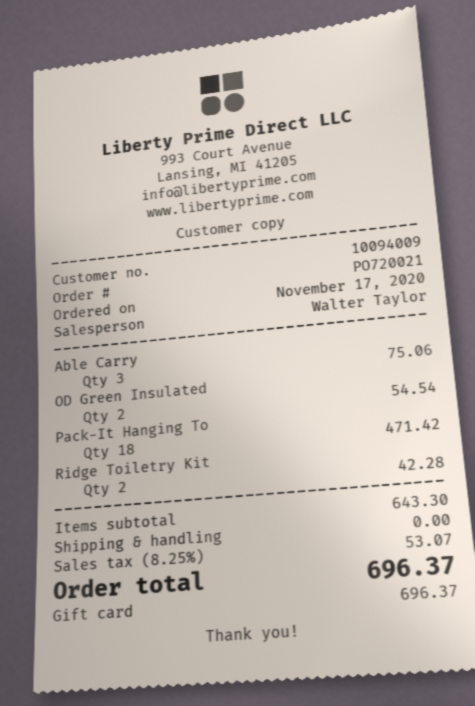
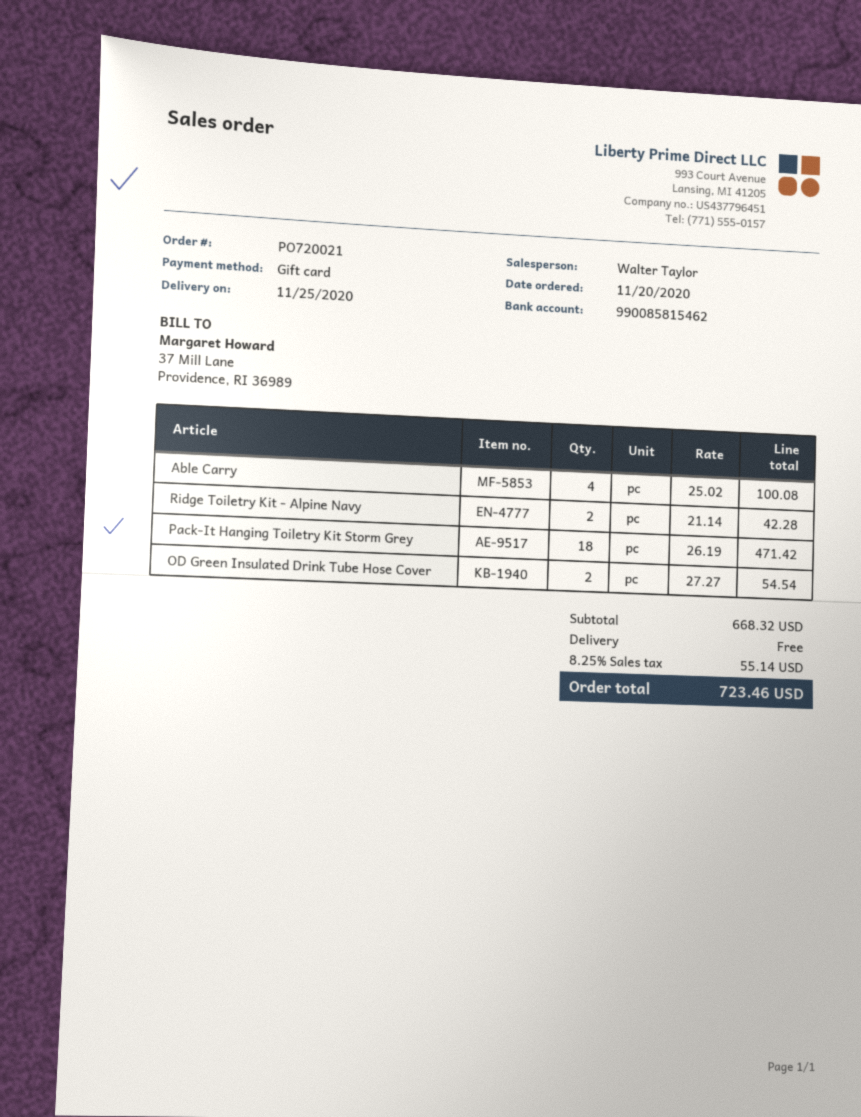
order date: 2020-11-17 -> 2020-11-20
Able Carry: 3 for 75.06 -> 4 for 100.08
subtotal: 643.30 -> 668.32
tax: 8.25% = 53.07 -> 8.25% = 55.14
total: 696.37 -> 723.46

